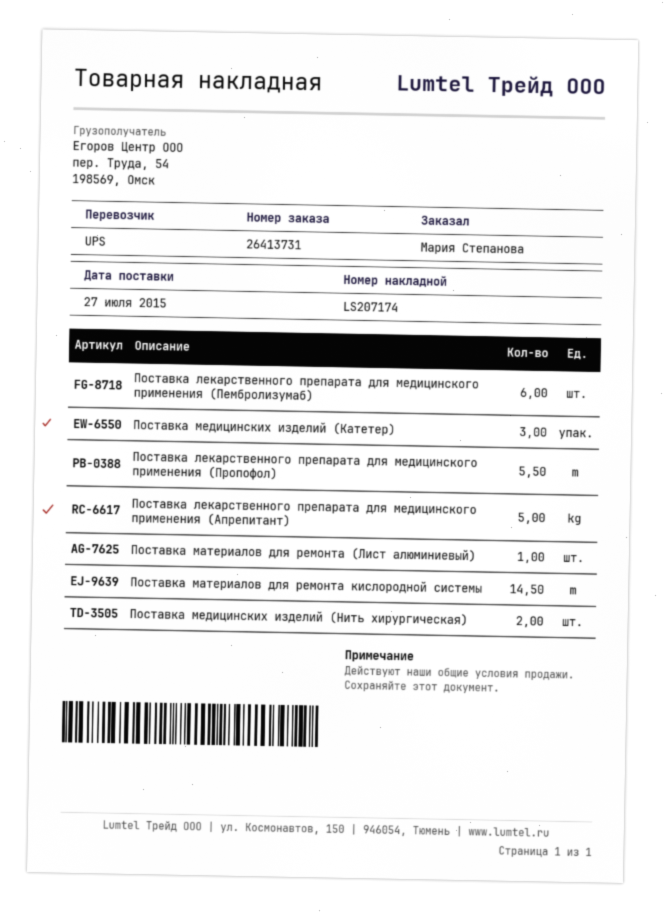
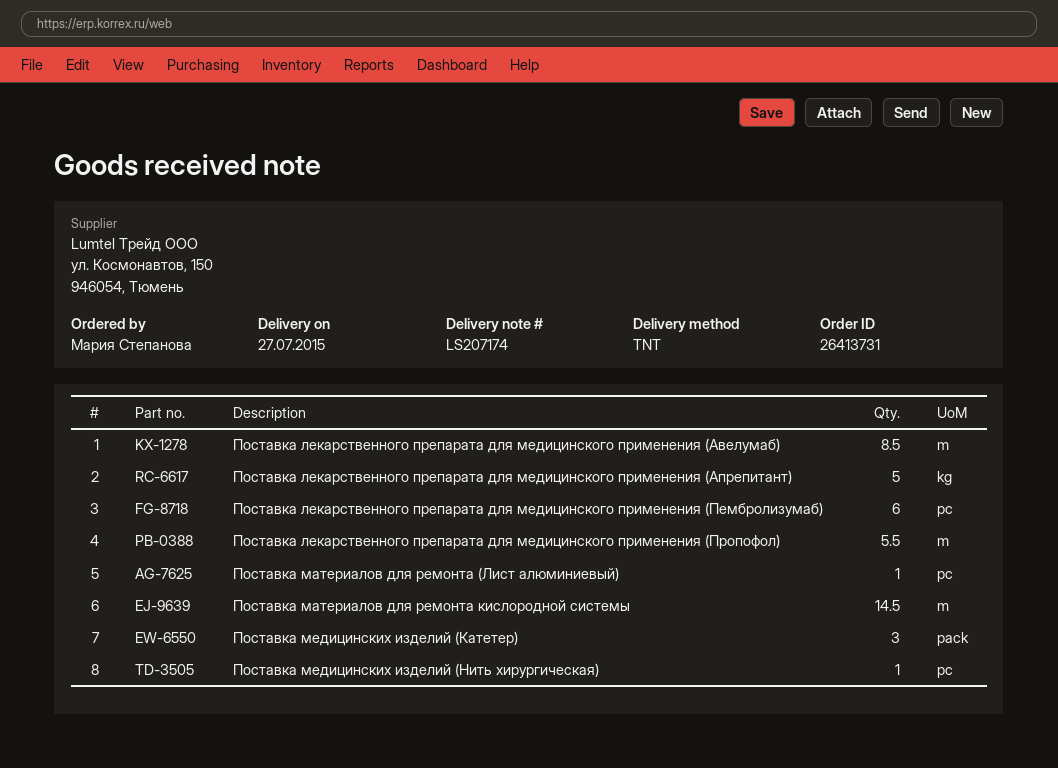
shipping method: UPS -> TNT
Поставка медицинских изделий (Нить хирургическая): 2 -> 1
Поставка лекарственного препарата для медицинского применения (Авелумаб): none -> 8.5

